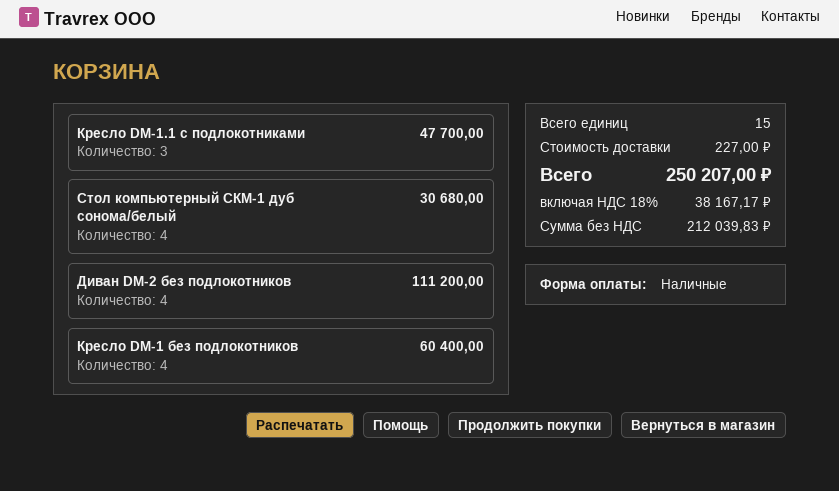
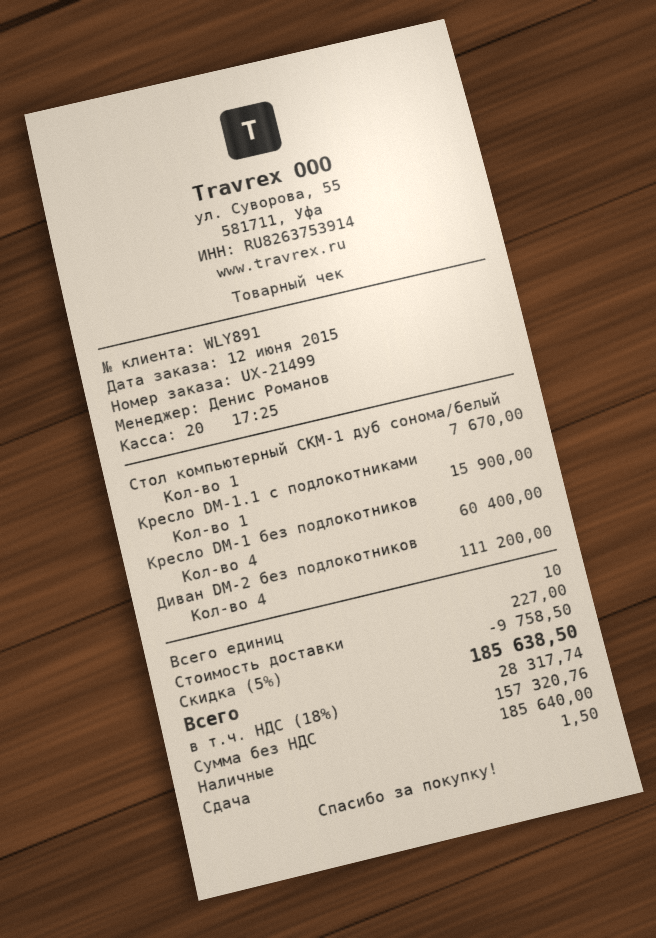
Кресло DM-1.1 с подлокотниками: 3 for 47700.00 -> 1 for 15900.00
Стол компьютерный СКМ-1 дуб сонома/белый: 4 for 30680.00 -> 1 for 7670.00
total quantity: 15 -> 10
discount: none -> 5% = 9758.50
net: 212039.83 -> 157320.76
tax: 18% = 38167.17 -> 18% = 28317.74
total: 250207.00 -> 185638.50

